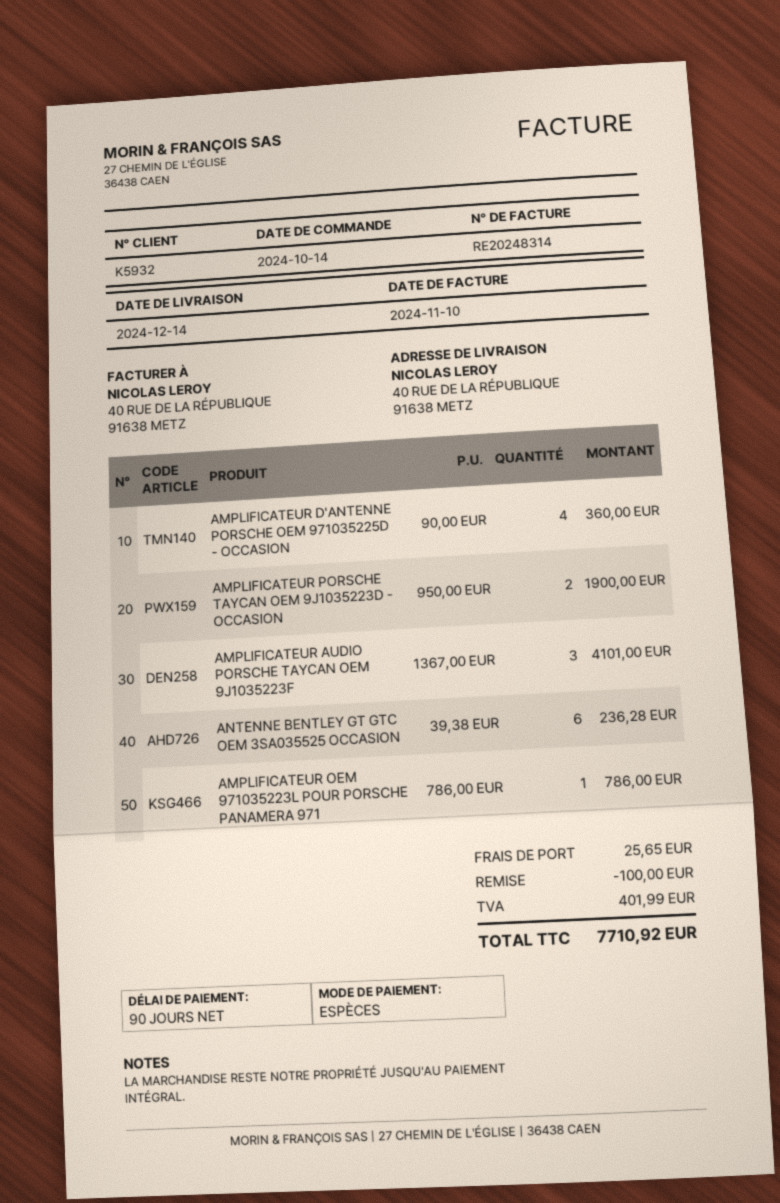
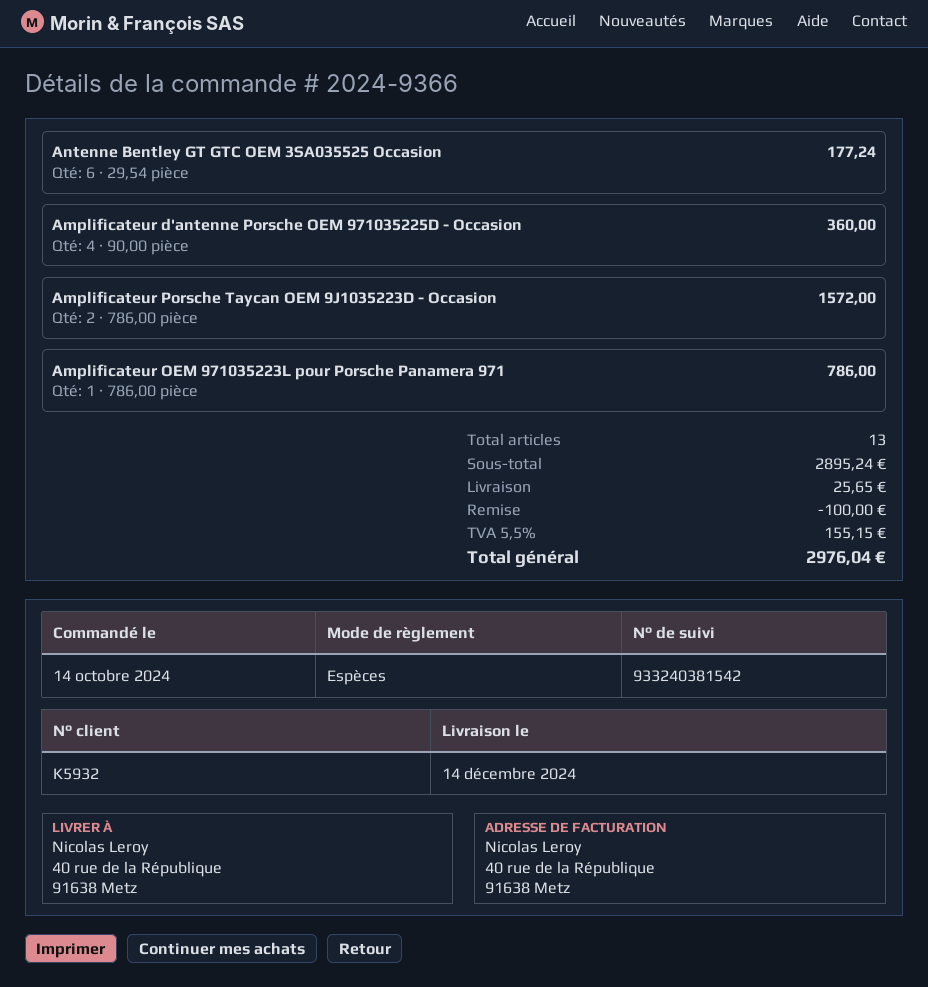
AMPLIFICATEUR PORSCHE TAYCAN OEM 9J1035223D - OCCASION: 2 x 950.00 = 1900.00 -> 2 x 786.00 = 1572.00
AMPLIFICATEUR AUDIO PORSCHE TAYCAN OEM 9J1035223F: 3 x 1367.00 = 4101.00 -> none
ANTENNE BENTLEY GT GTC OEM 3SA035525 OCCASION: 6 x 39.38 = 236.28 -> 6 x 29.54 = 177.24
tax: 401.99 -> 155.15
total: 7710.92 -> 2976.04

